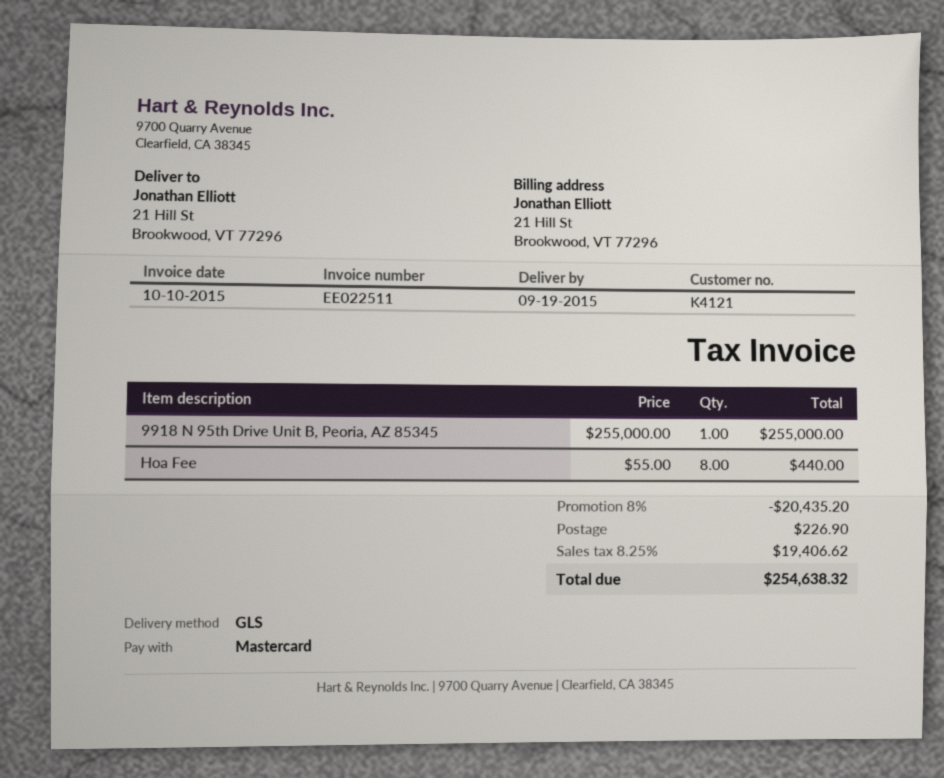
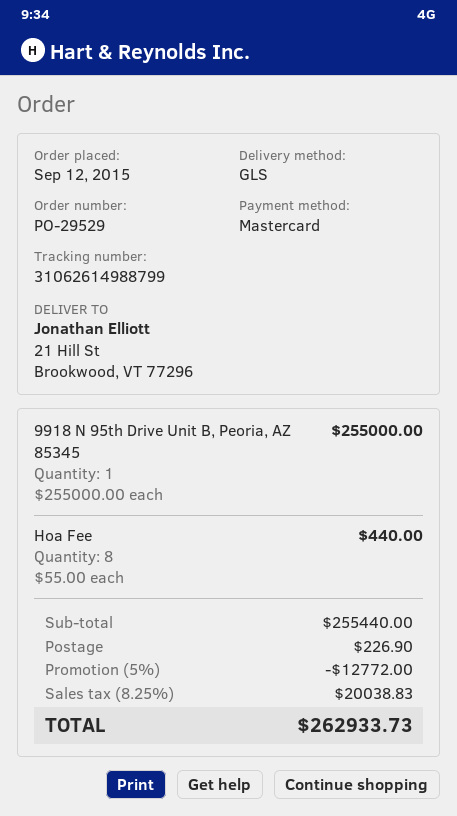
discount: 8% = 20435.20 -> 5% = 12772.00
tax: 8.25% = 19406.62 -> 8.25% = 20038.83
total: 254638.32 -> 262933.73

